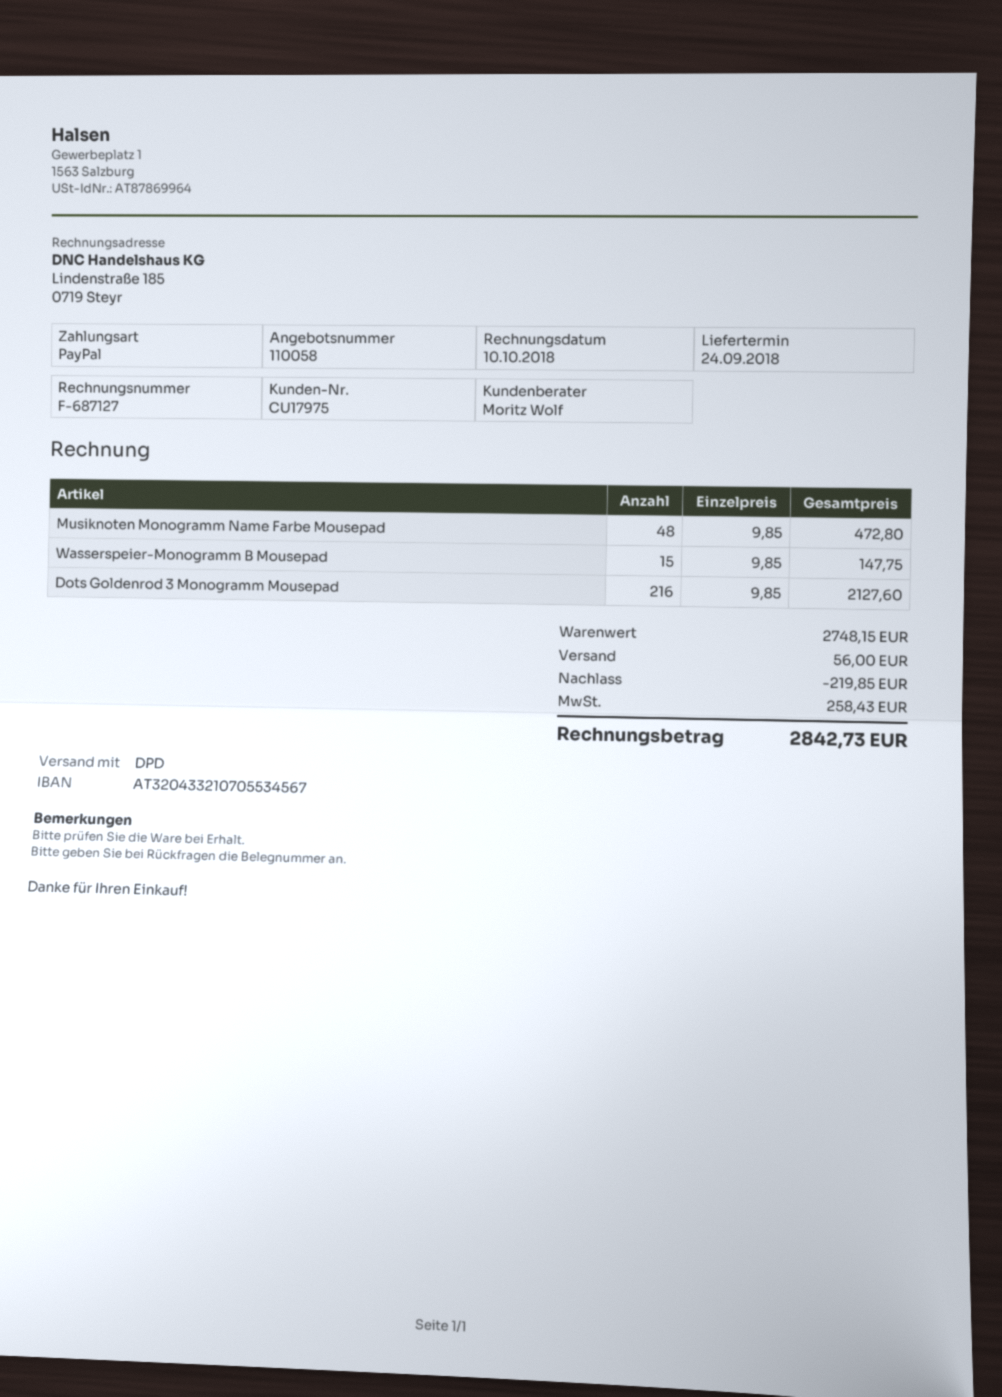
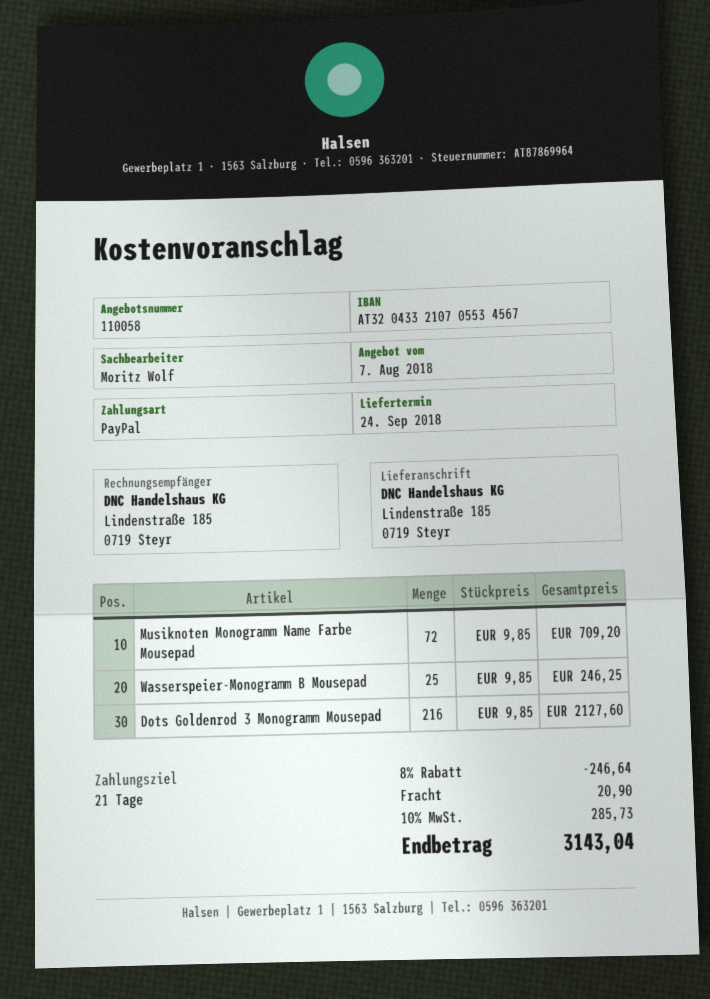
Musiknoten Monogramm Name Farbe Mousepad: 48 x 9.85 = 472.80 -> 72 x 9.85 = 709.20
Wasserspeier-Monogramm B Mousepad: 15 x 9.85 = 147.75 -> 25 x 9.85 = 246.25
discount: 219.85 -> 246.64
shipping: 56.00 -> 20.90
tax: 258.43 -> 285.73
total: 2842.73 -> 3143.04

